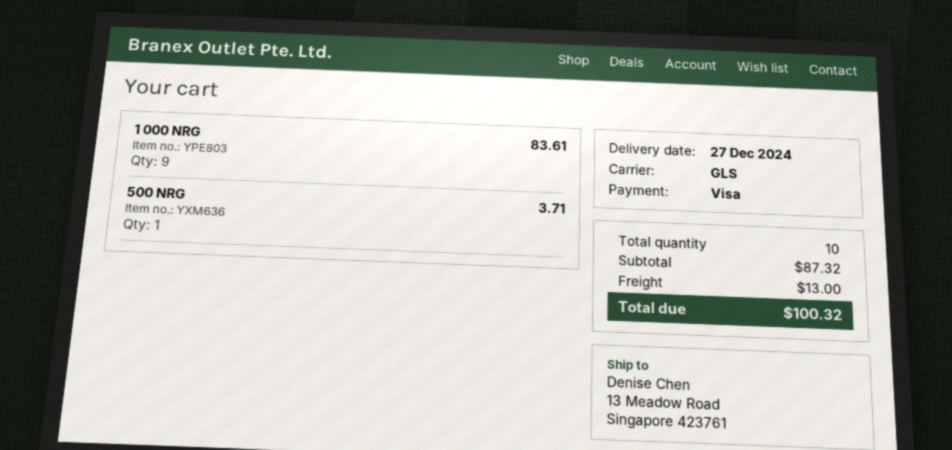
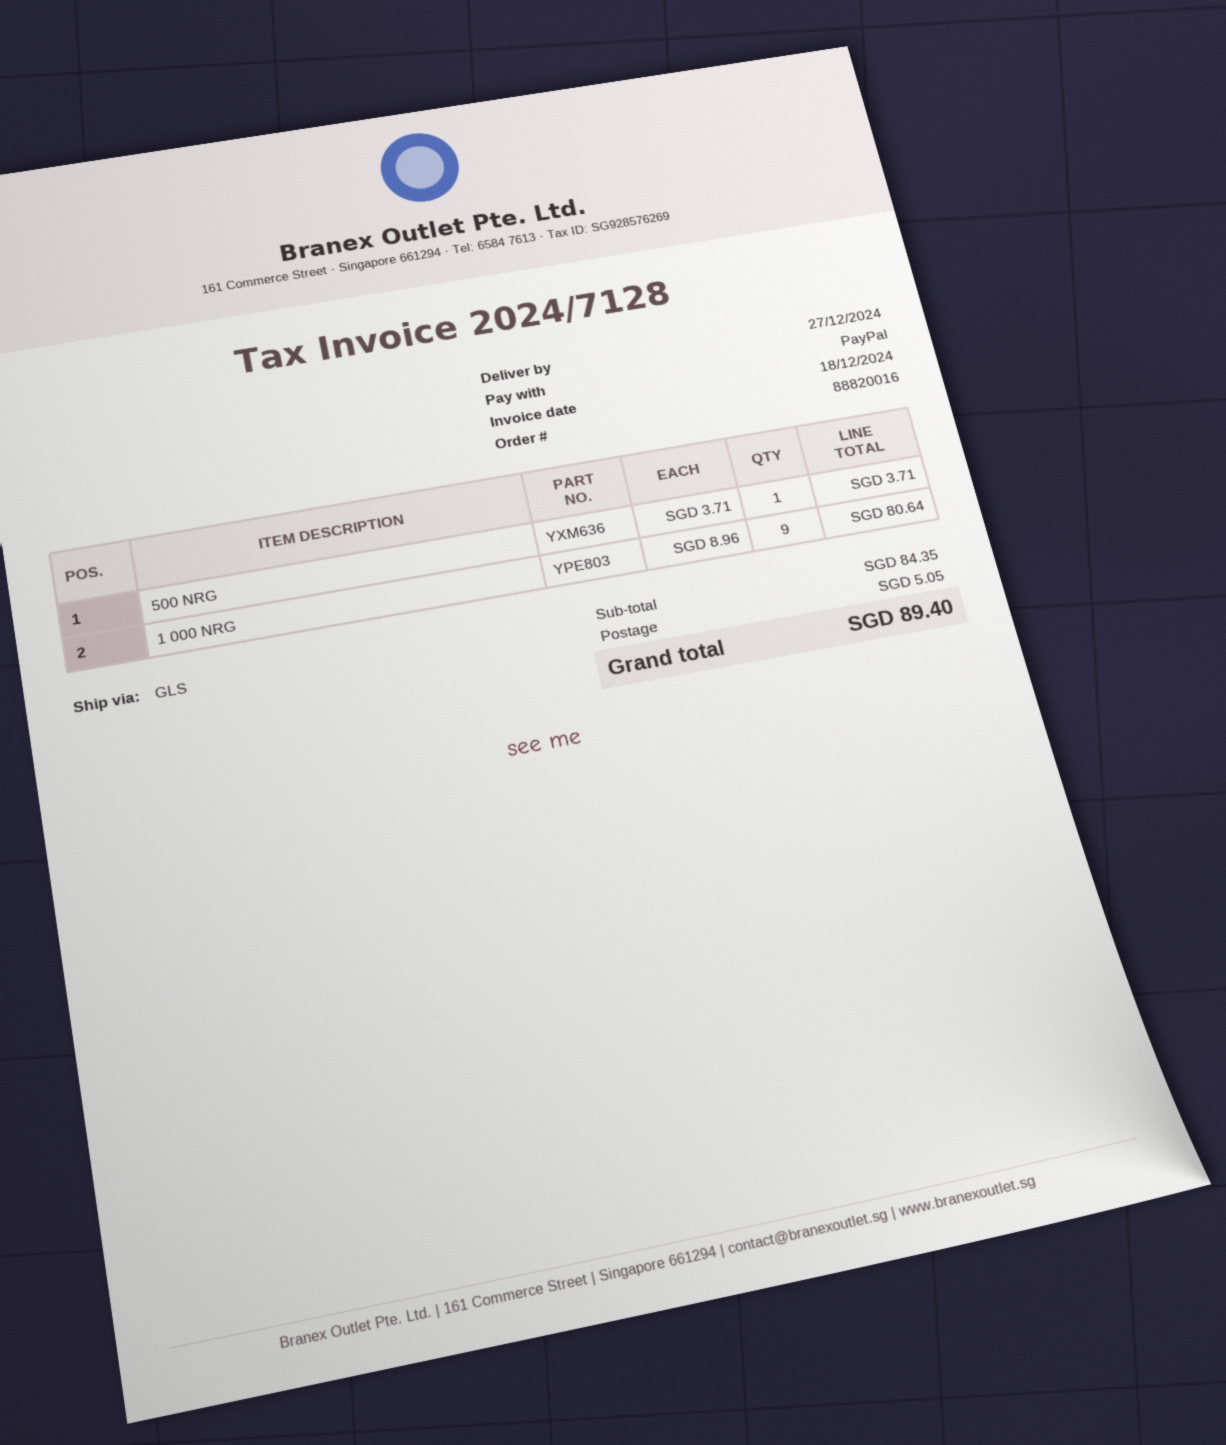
payment method: Visa -> PayPal
1 000 NRG: 9 for 83.61 -> 9 for 80.64
subtotal: 87.32 -> 84.35
shipping: 13.00 -> 5.05
total: 100.32 -> 89.40

